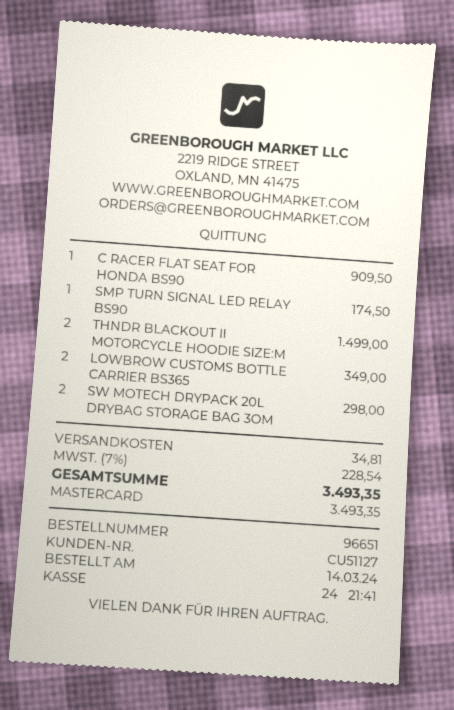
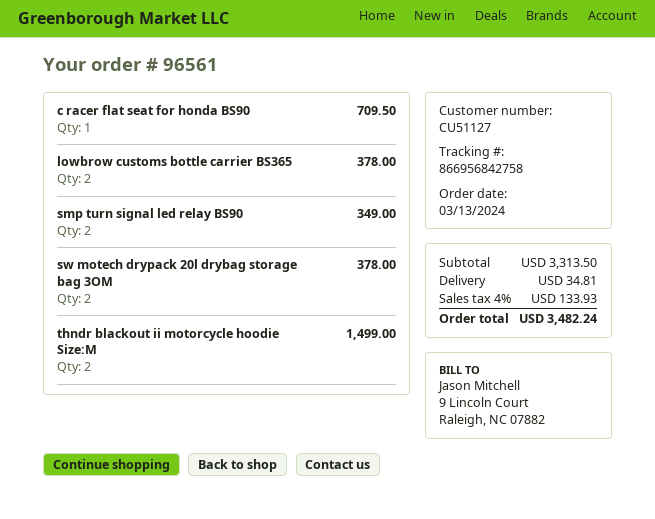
order number: 96651 -> 96561
order date: 2024-03-14 -> 2024-03-13
C RACER FLAT SEAT FOR HONDA BS90: 1 for 909.50 -> 1 for 709.50
SMP TURN SIGNAL LED RELAY BS90: 1 for 174.50 -> 2 for 349.00
LOWBROW CUSTOMS BOTTLE CARRIER BS365: 2 for 349.00 -> 2 for 378.00
SW MOTECH DRYPACK 20L DRYBAG STORAGE BAG 3OM: 2 for 298.00 -> 2 for 378.00
tax: 7% = 228.54 -> 4% = 133.93
total: 3493.35 -> 3482.24

